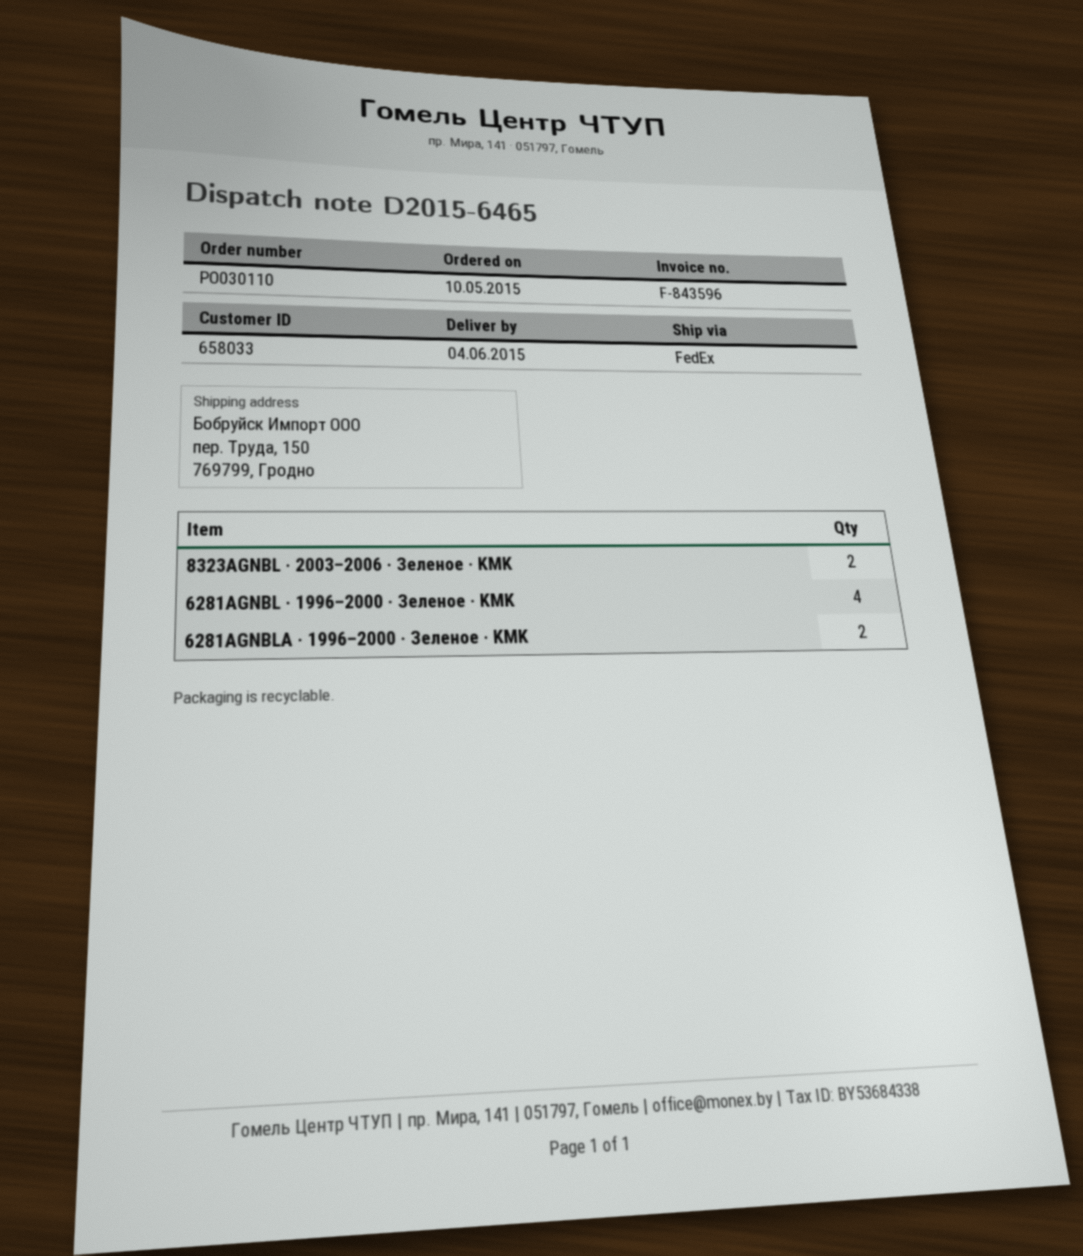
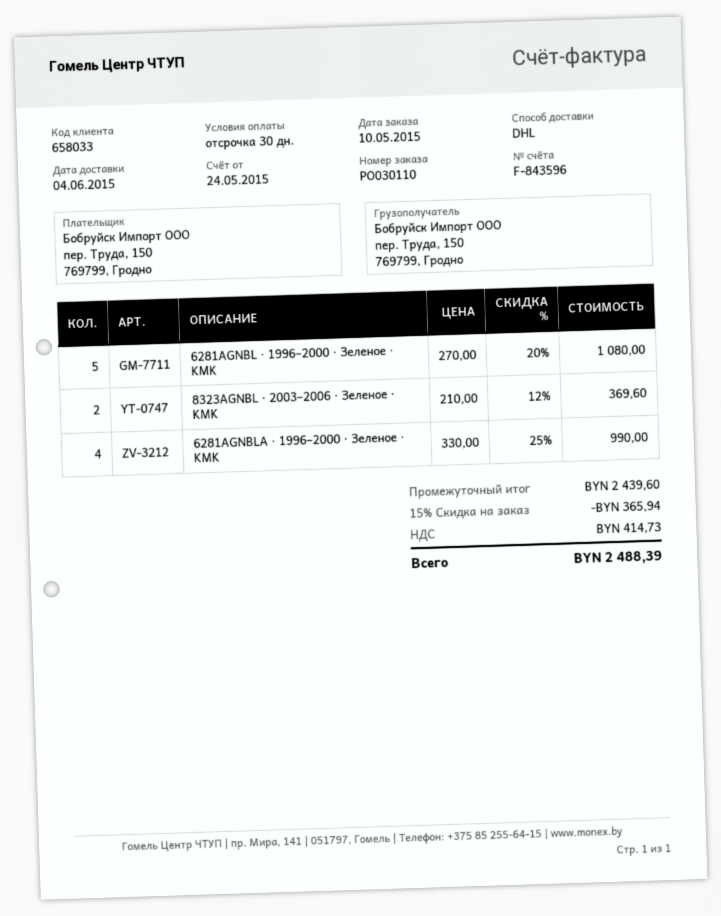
shipping method: FedEx -> DHL
6281AGNBL · 1996–2000 · Зеленое · KMK: 4 -> 5
6281AGNBLA · 1996–2000 · Зеленое · KMK: 2 -> 4

